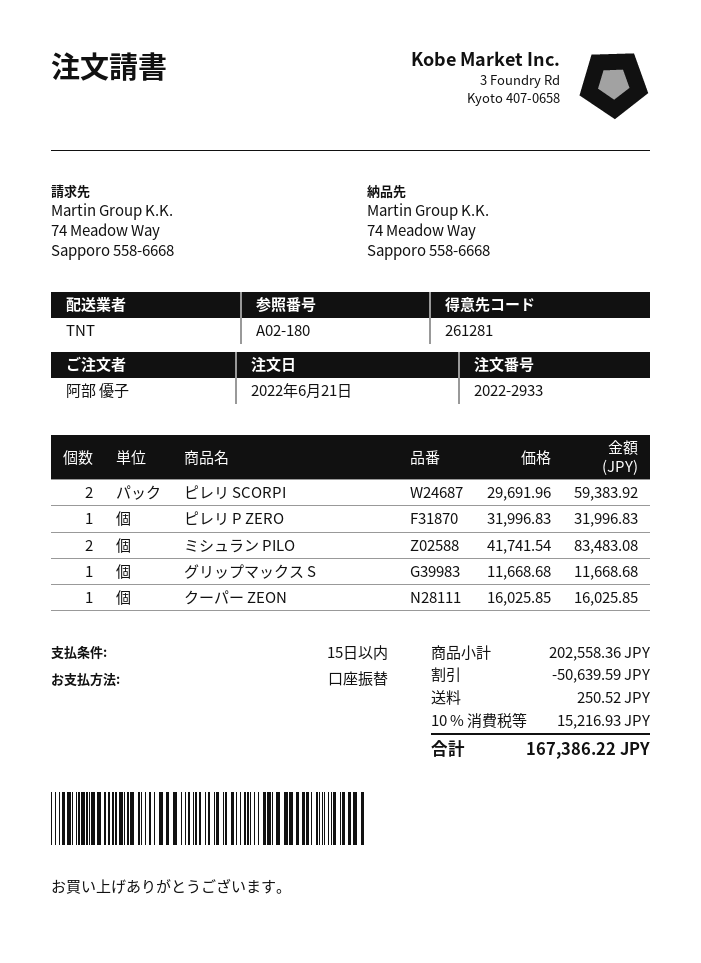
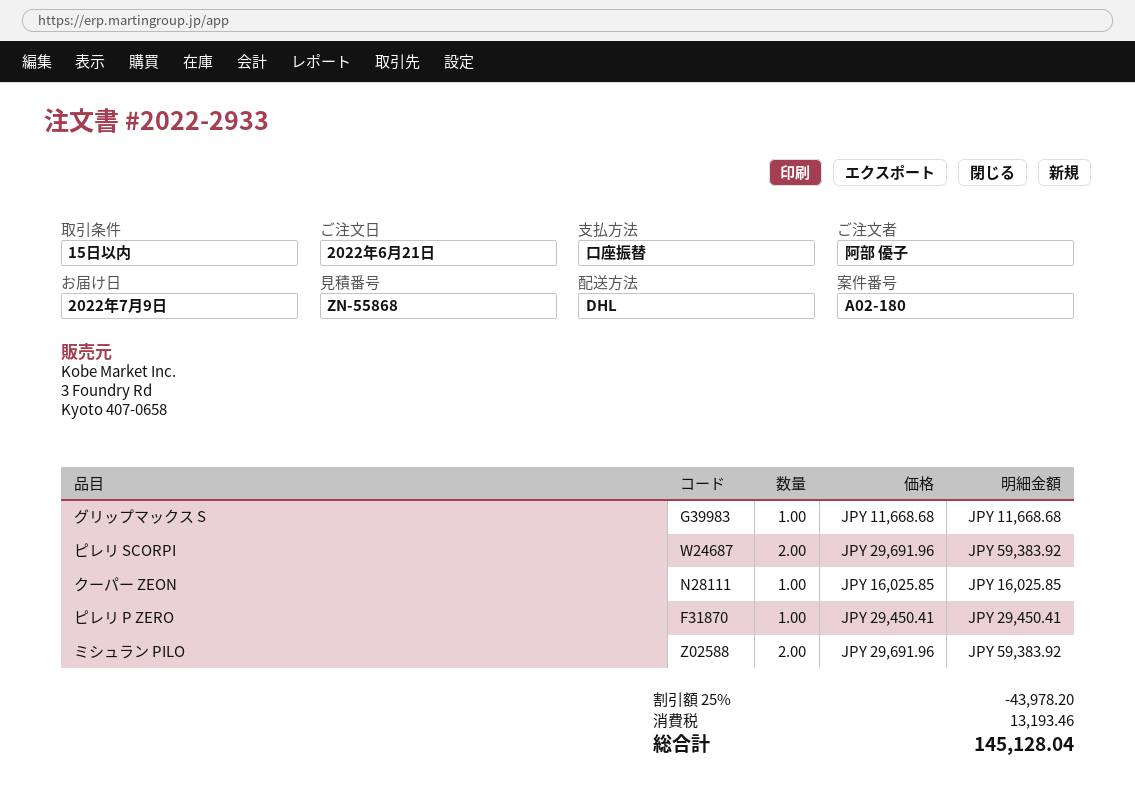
shipping method: TNT -> DHL
ピレリ P ZERO: 1 x 31996.83 = 31996.83 -> 1 x 29450.41 = 29450.41
ミシュラン PILO: 2 x 41741.54 = 83483.08 -> 2 x 29691.96 = 59383.92
discount: 50639.59 -> 43978.20
shipping: 250.52 -> none
tax: 15216.93 -> 13193.46
total: 167386.22 -> 145128.04

